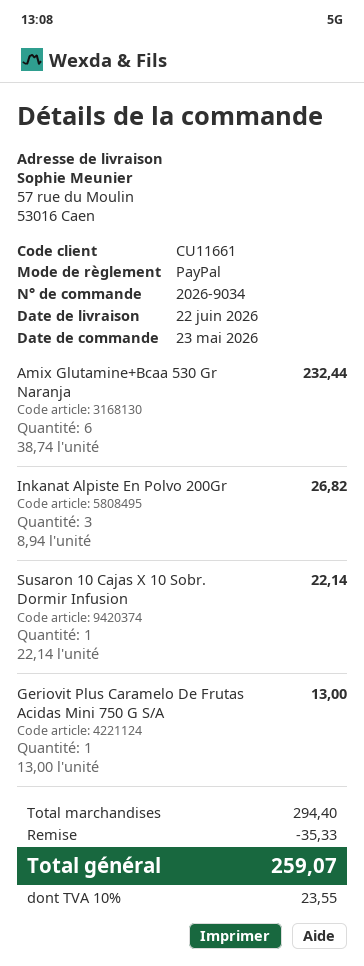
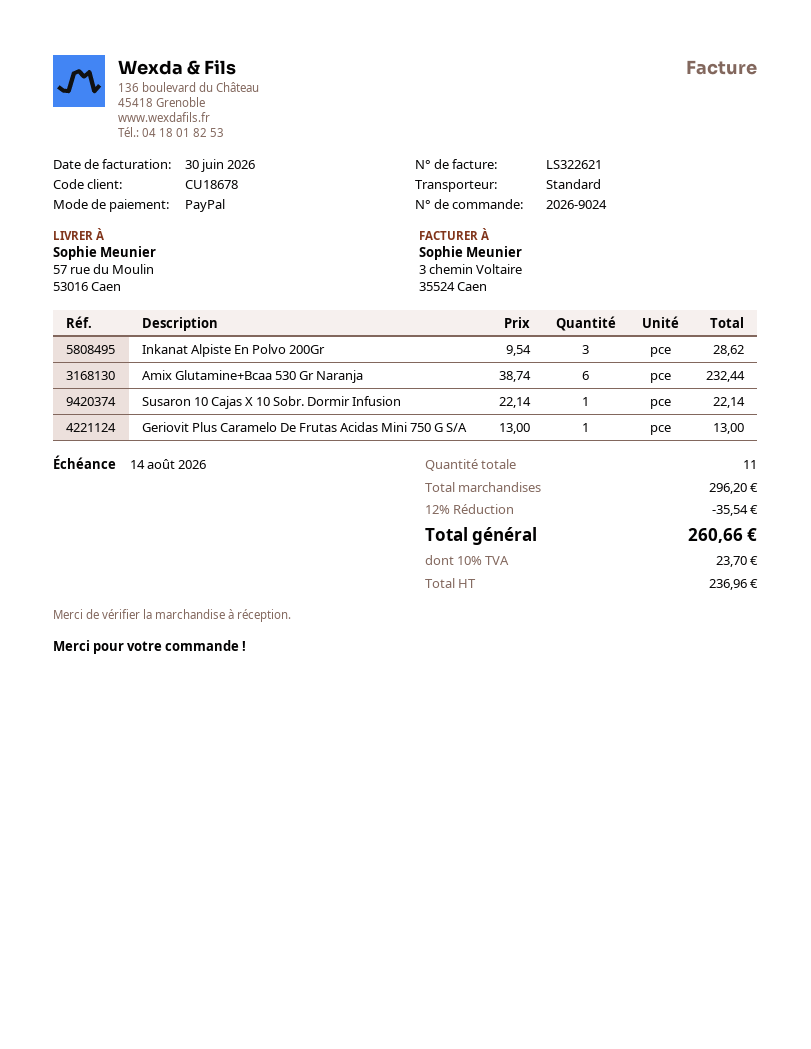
order number: 2026-9034 -> 2026-9024
customer number: CU11661 -> CU18678
Inkanat Alpiste En Polvo 200Gr: 3 x 8.94 = 26.82 -> 3 x 9.54 = 28.62
subtotal: 294.40 -> 296.20
discount: 35.33 -> 35.54
tax: 10% = 23.55 -> 10% = 23.70
total: 259.07 -> 260.66

